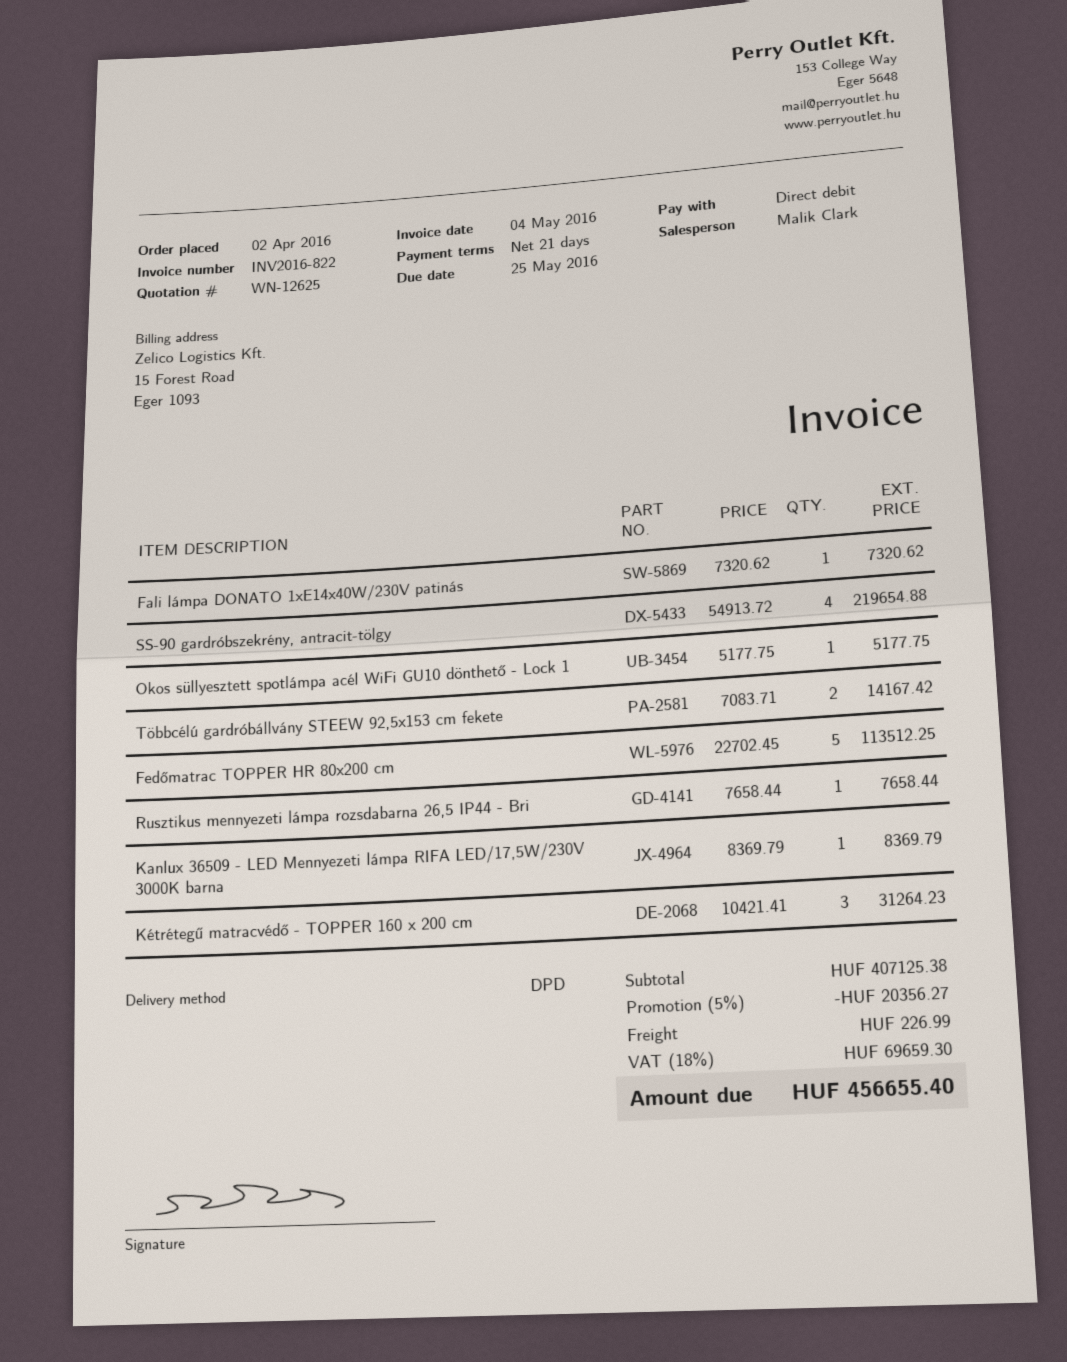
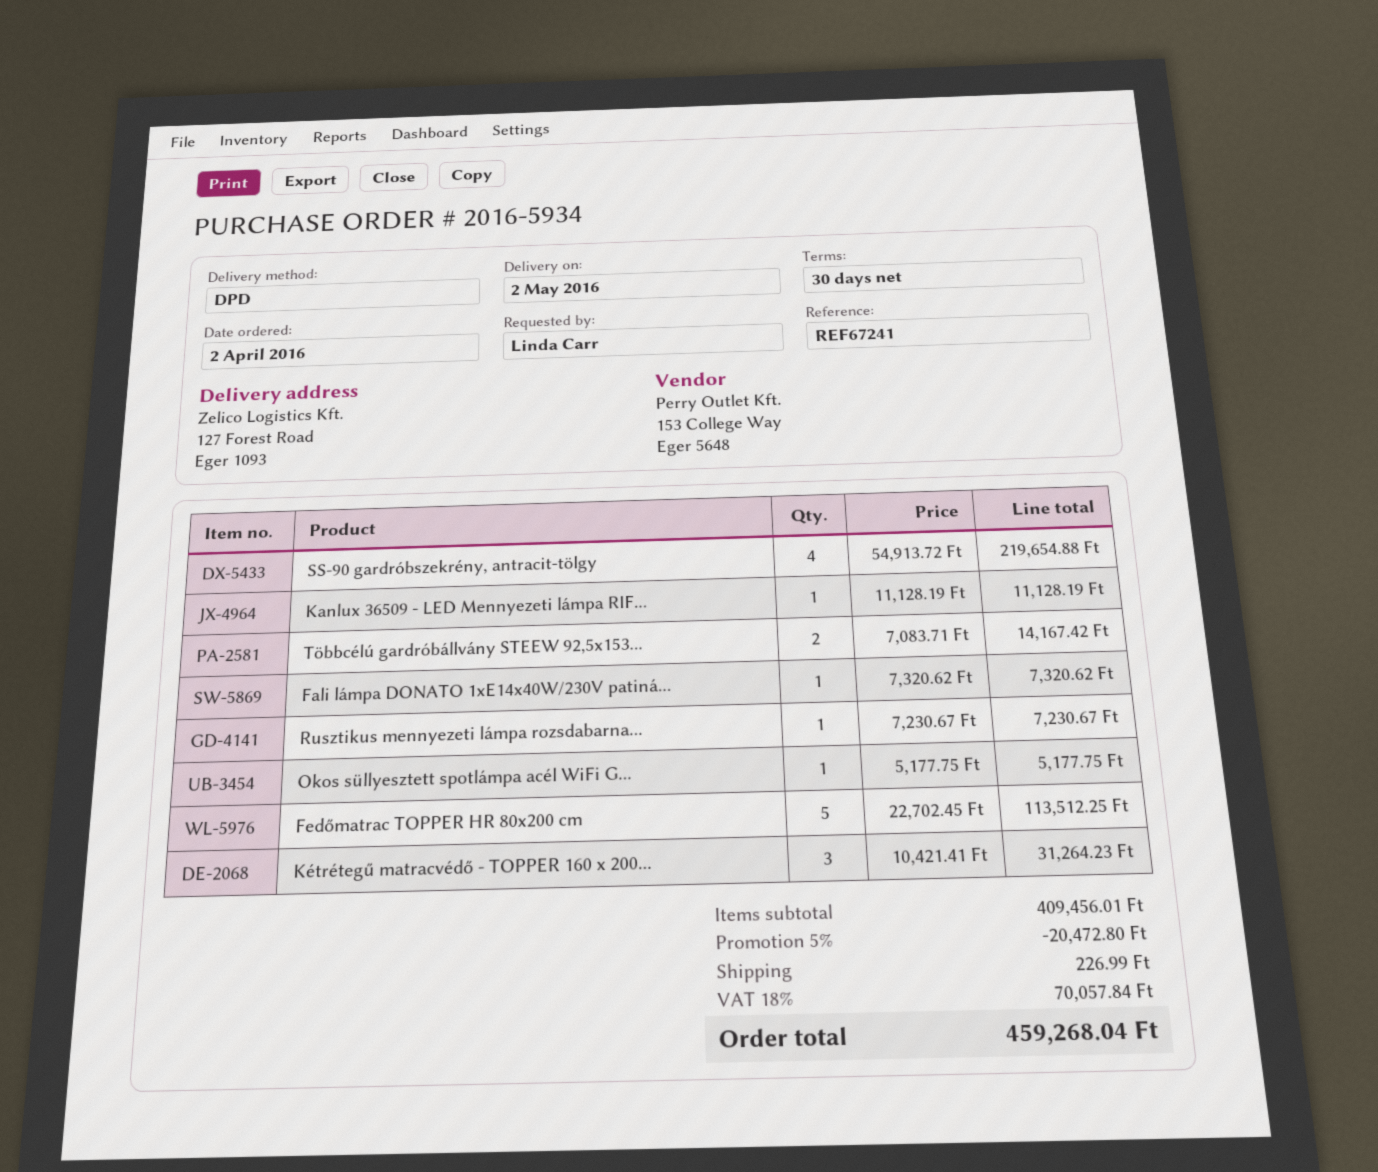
payment terms: 21 days -> 30 days
Rusztikus mennyezeti lámpa rozsdabarna 26,5 IP44 - Bri: 1 x 7658.44 = 7658.44 -> 1 x 7230.67 = 7230.67
Kanlux 36509 - LED Mennyezeti lámpa RIFA LED/17,5W/230V 3000K barna: 1 x 8369.79 = 8369.79 -> 1 x 11128.19 = 11128.19
subtotal: 407125.38 -> 409456.01
discount: 5% = 20356.27 -> 5% = 20472.80
tax: 18% = 69659.30 -> 18% = 70057.84
total: 456655.40 -> 459268.04

